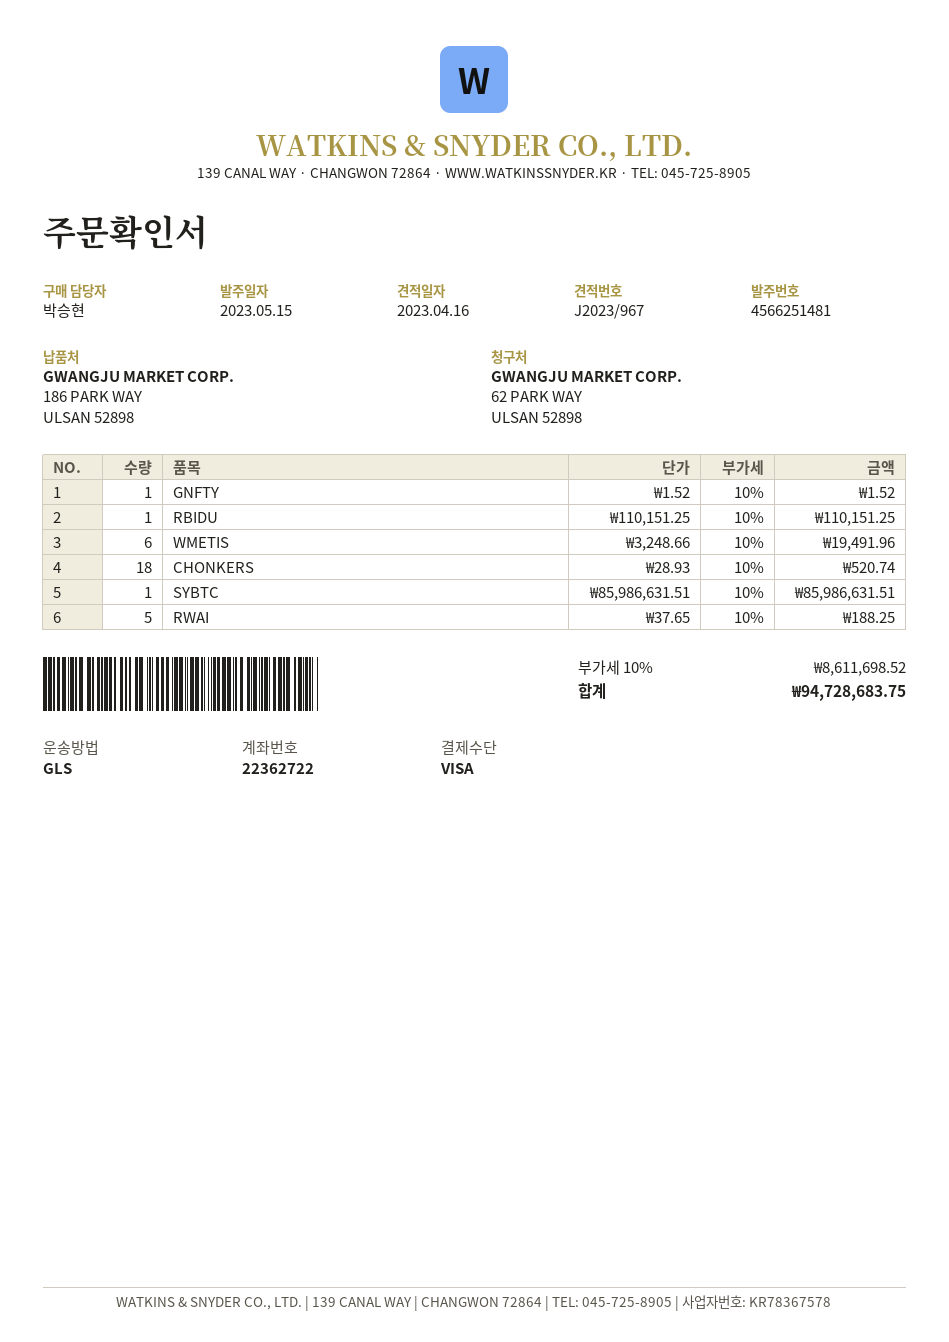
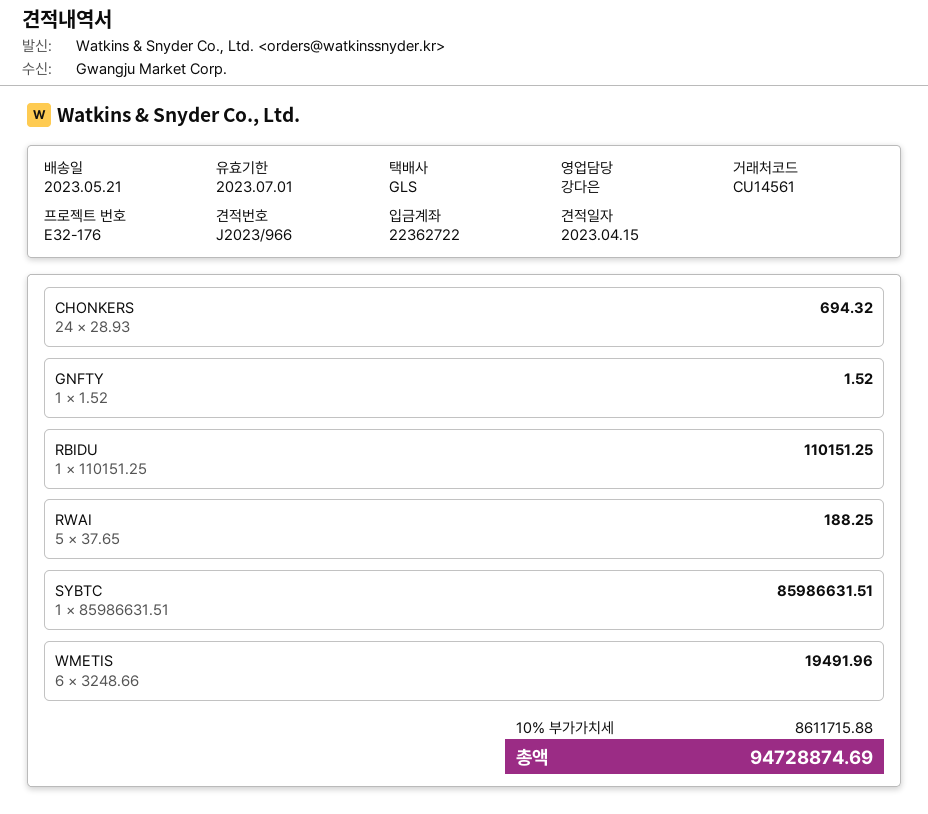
quote number: J2023/967 -> J2023/966
quote date: 2023-04-16 -> 2023-04-15
CHONKERS: 18 x 28.93 = 520.74 -> 24 x 28.93 = 694.32
tax: 10% = 8611698.52 -> 10% = 8611715.88
total: 94728683.75 -> 94728874.69

